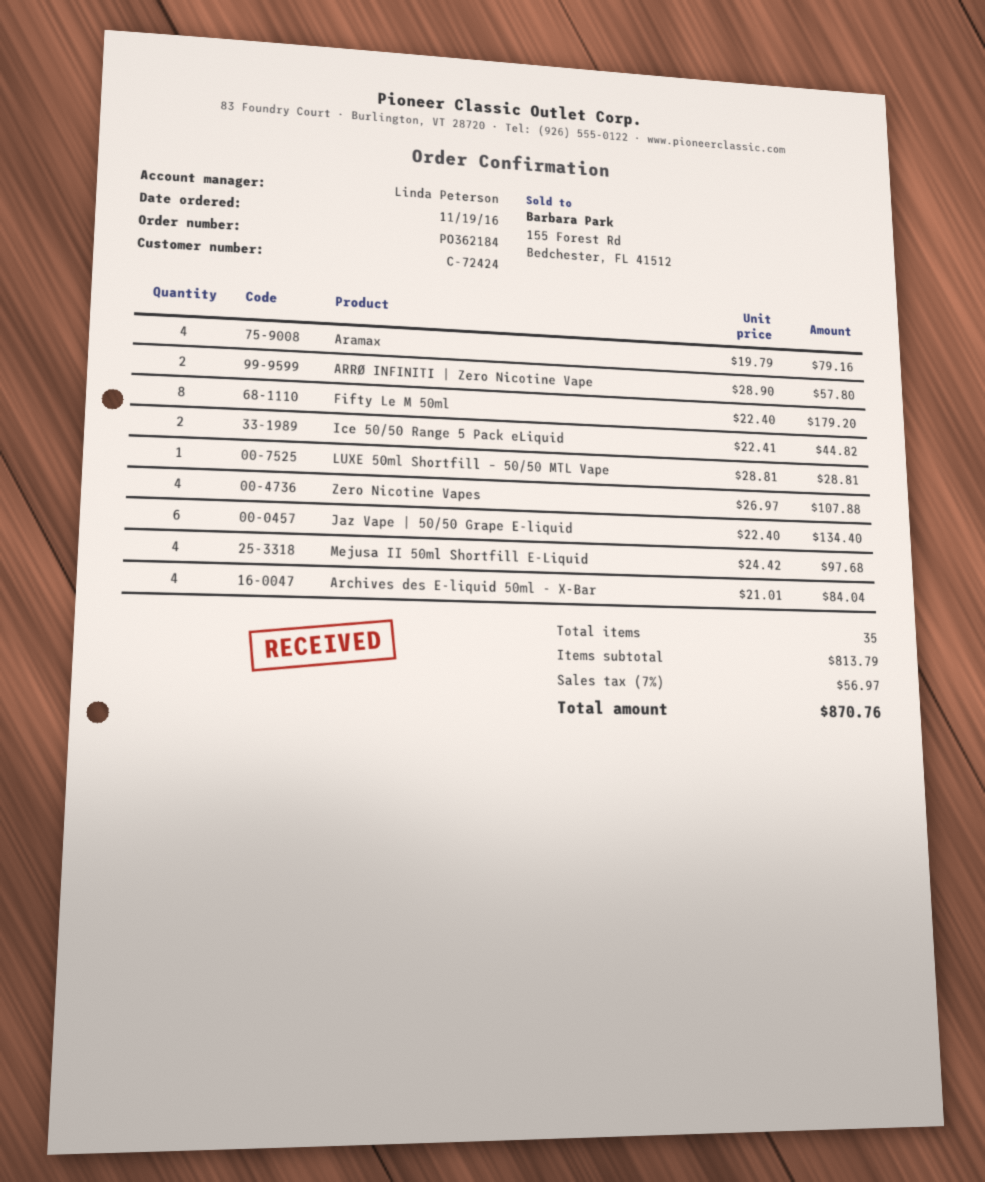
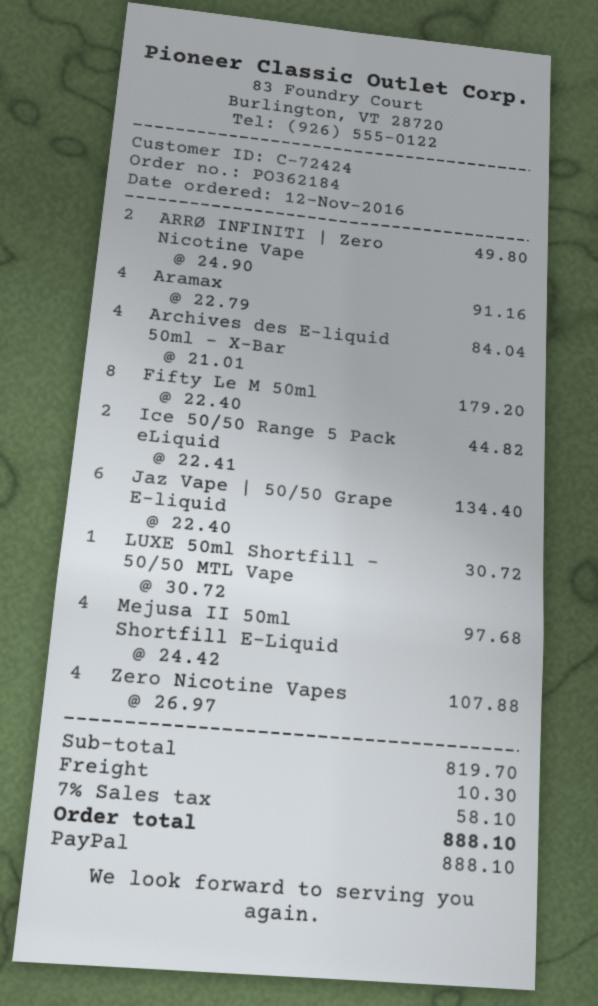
order date: 2016-11-19 -> 2016-11-12
Aramax: 4 x 19.79 = 79.16 -> 4 x 22.79 = 91.16
ARRØ INFINITI | Zero Nicotine Vape: 2 x 28.90 = 57.80 -> 2 x 24.90 = 49.80
LUXE 50ml Shortfill – 50/50 MTL Vape: 1 x 28.81 = 28.81 -> 1 x 30.72 = 30.72
subtotal: 813.79 -> 819.70
shipping: none -> 10.30
tax: 7% = 56.97 -> 7% = 58.10
total: 870.76 -> 888.10

